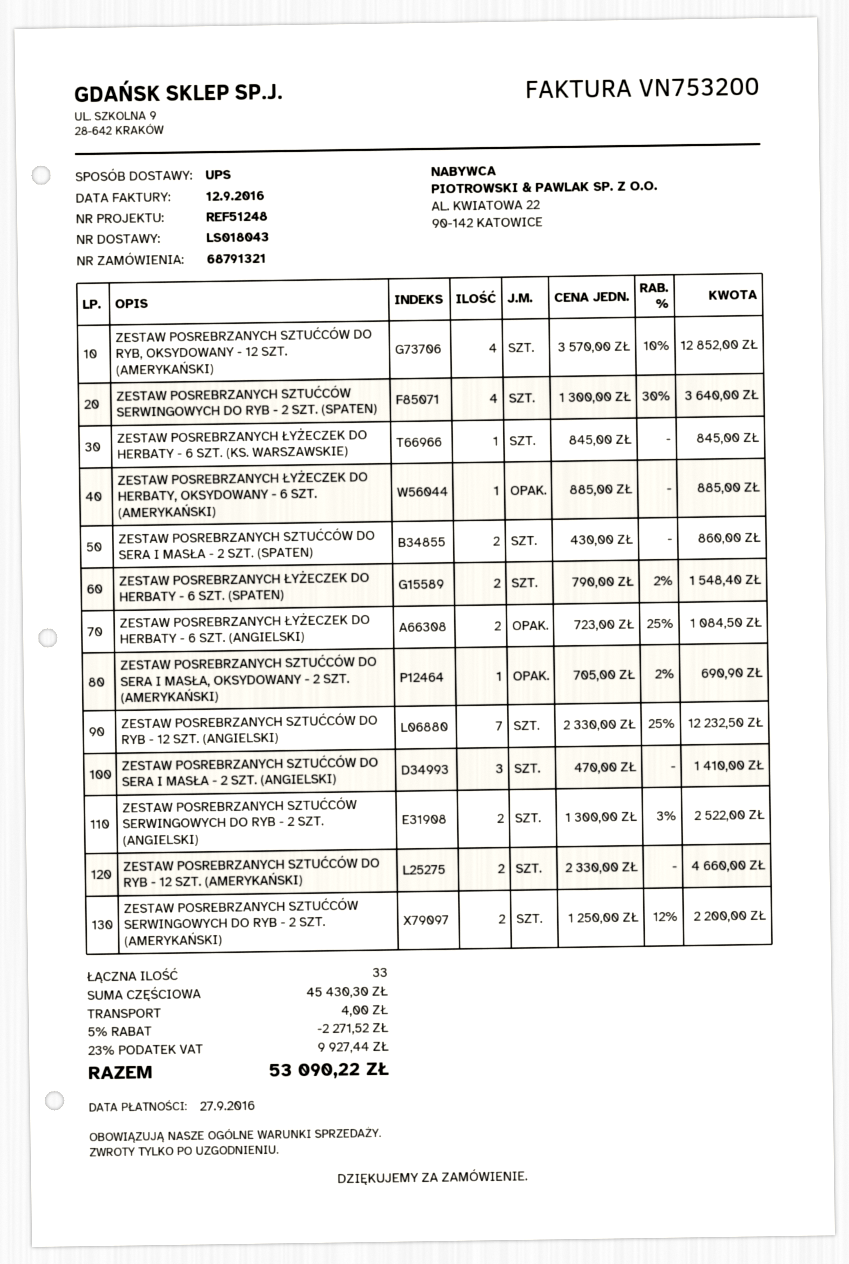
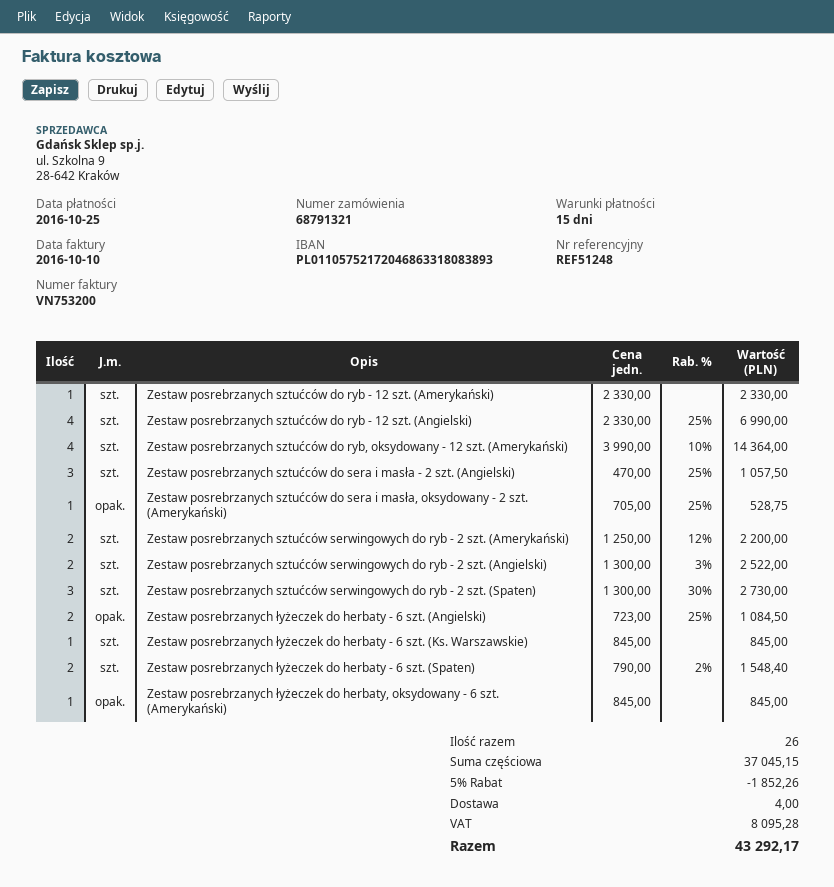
invoice date: 2016-09-12 -> 2016-10-10
due date: 2016-09-27 -> 2016-10-25
ZESTAW POSREBRZANYCH SZTUĆCÓW DO RYB, OKSYDOWANY - 12 SZT. (AMERYKAŃSKI): 4 x 3570.00 - 10% = 12852.00 -> 4 x 3990.00 - 10% = 14364.00
ZESTAW POSREBRZANYCH SZTUĆCÓW SERWINGOWYCH DO RYB - 2 SZT. (SPATEN): 4 x 1300.00 - 30% = 3640.00 -> 3 x 1300.00 - 30% = 2730.00
ZESTAW POSREBRZANYCH ŁYŻECZEK DO HERBATY, OKSYDOWANY - 6 SZT. (AMERYKAŃSKI): 1 x 885.00 = 885.00 -> 1 x 845.00 = 845.00
ZESTAW POSREBRZANYCH SZTUĆCÓW DO SERA I MASŁA - 2 SZT. (SPATEN): 2 x 430.00 = 860.00 -> none
ZESTAW POSREBRZANYCH SZTUĆCÓW DO SERA I MASŁA, OKSYDOWANY - 2 SZT. (AMERYKAŃSKI): 1 x 705.00 - 2% = 690.90 -> 1 x 705.00 - 25% = 528.75
ZESTAW POSREBRZANYCH SZTUĆCÓW DO RYB - 12 SZT. (ANGIELSKI): 7 x 2330.00 - 25% = 12232.50 -> 4 x 2330.00 - 25% = 6990.00
ZESTAW POSREBRZANYCH SZTUĆCÓW DO SERA I MASŁA - 2 SZT. (ANGIELSKI): 3 x 470.00 = 1410.00 -> 3 x 470.00 - 25% = 1057.50
ZESTAW POSREBRZANYCH SZTUĆCÓW DO RYB - 12 SZT. (AMERYKAŃSKI): 2 x 2330.00 = 4660.00 -> 1 x 2330.00 = 2330.00
total quantity: 33 -> 26
subtotal: 45430.30 -> 37045.15
discount: 5% = 2271.52 -> 5% = 1852.26
tax: 9927.44 -> 8095.28
total: 53090.22 -> 43292.17

